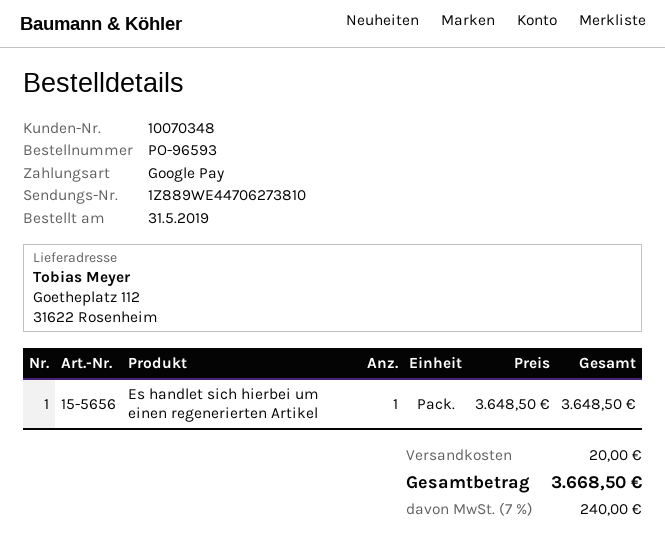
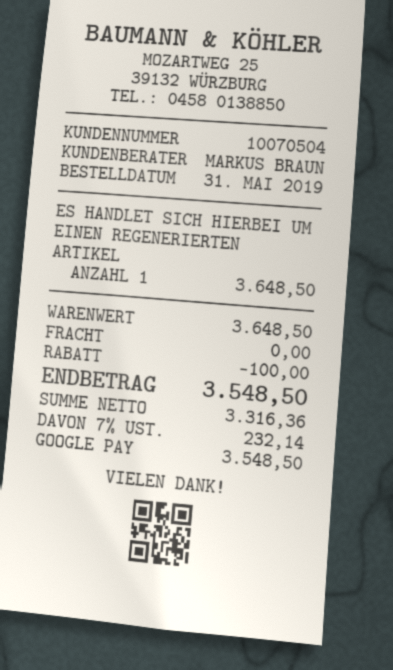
customer number: 10070348 -> 10070504
discount: none -> 100.00
shipping: 20.00 -> 0.00
tax: 7% = 240.00 -> 7% = 232.14
total: 3668.50 -> 3548.50

